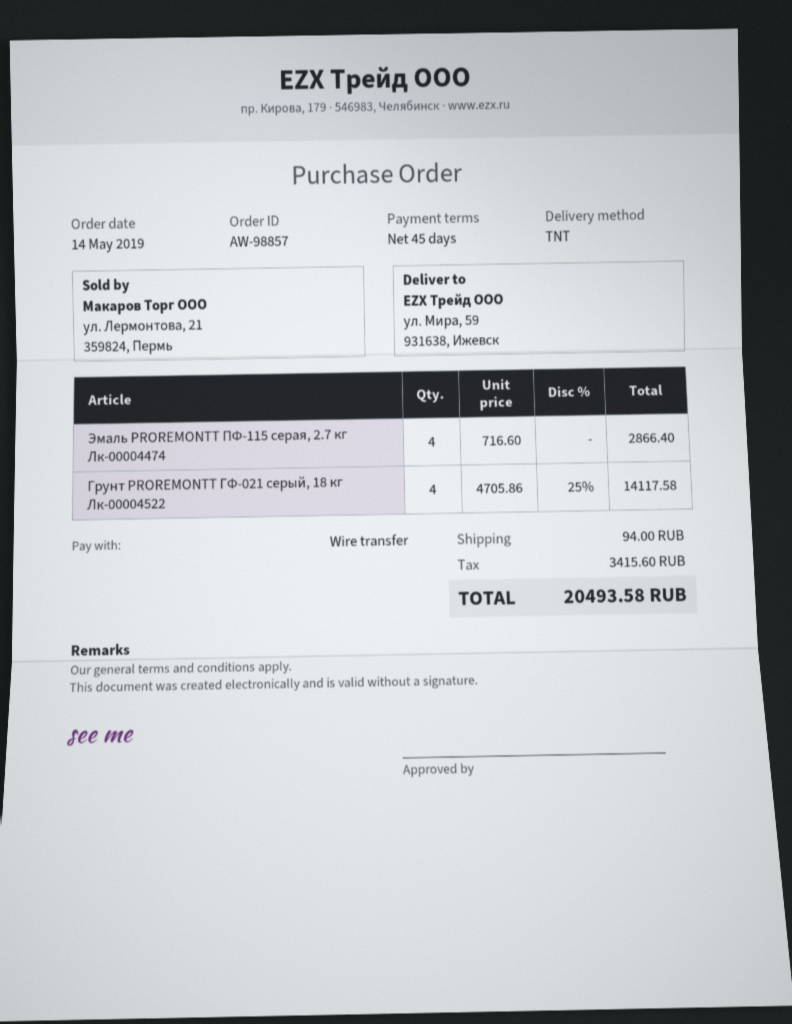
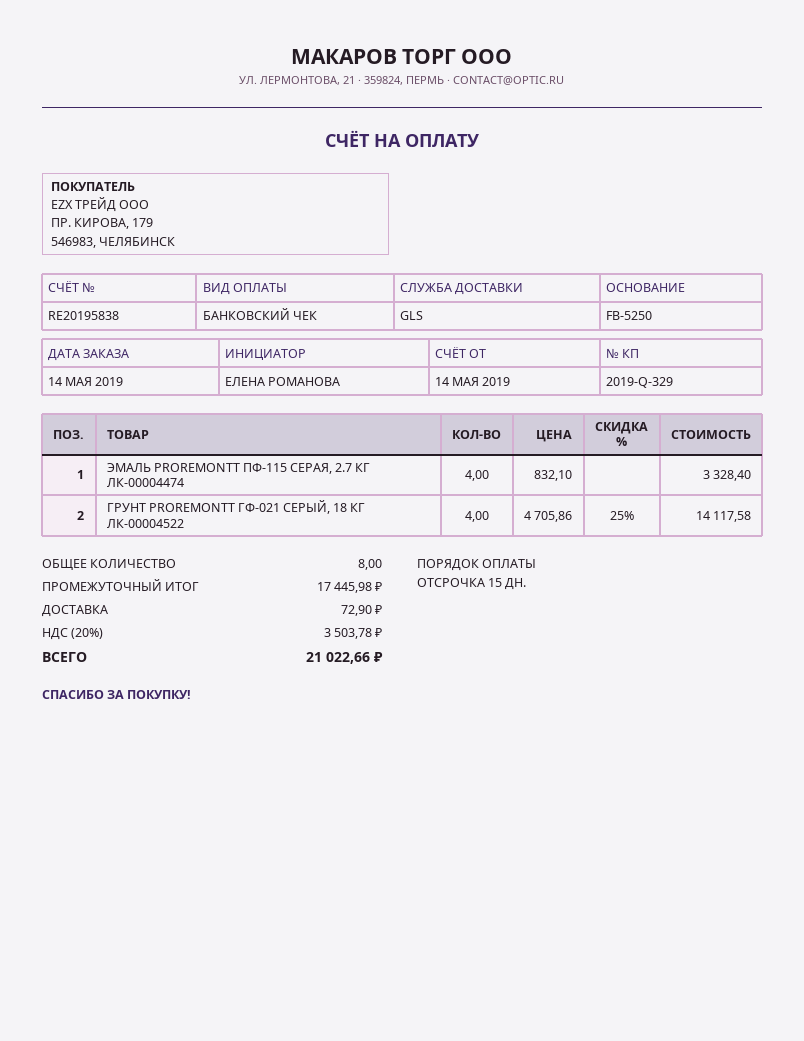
payment terms: 45 days -> 15 days
payment method: bank transfer -> cheque
shipping method: TNT -> GLS
Эмаль PROREMONTT ПФ-115 серая, 2.7 кг Лк-00004474: 4 x 716.60 = 2866.40 -> 4 x 832.10 = 3328.40
shipping: 94.00 -> 72.90
tax: 3415.60 -> 3503.78
total: 20493.58 -> 21022.66

